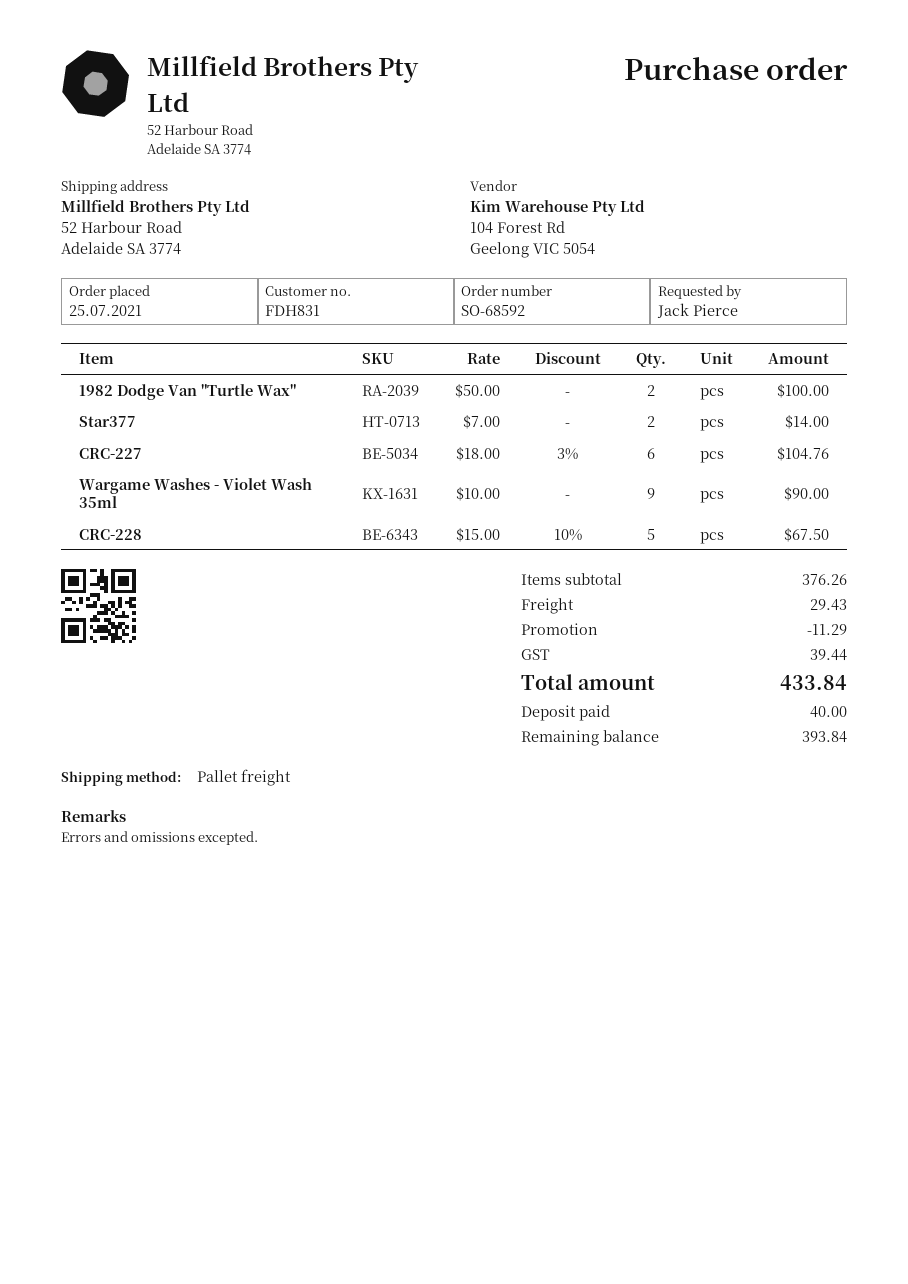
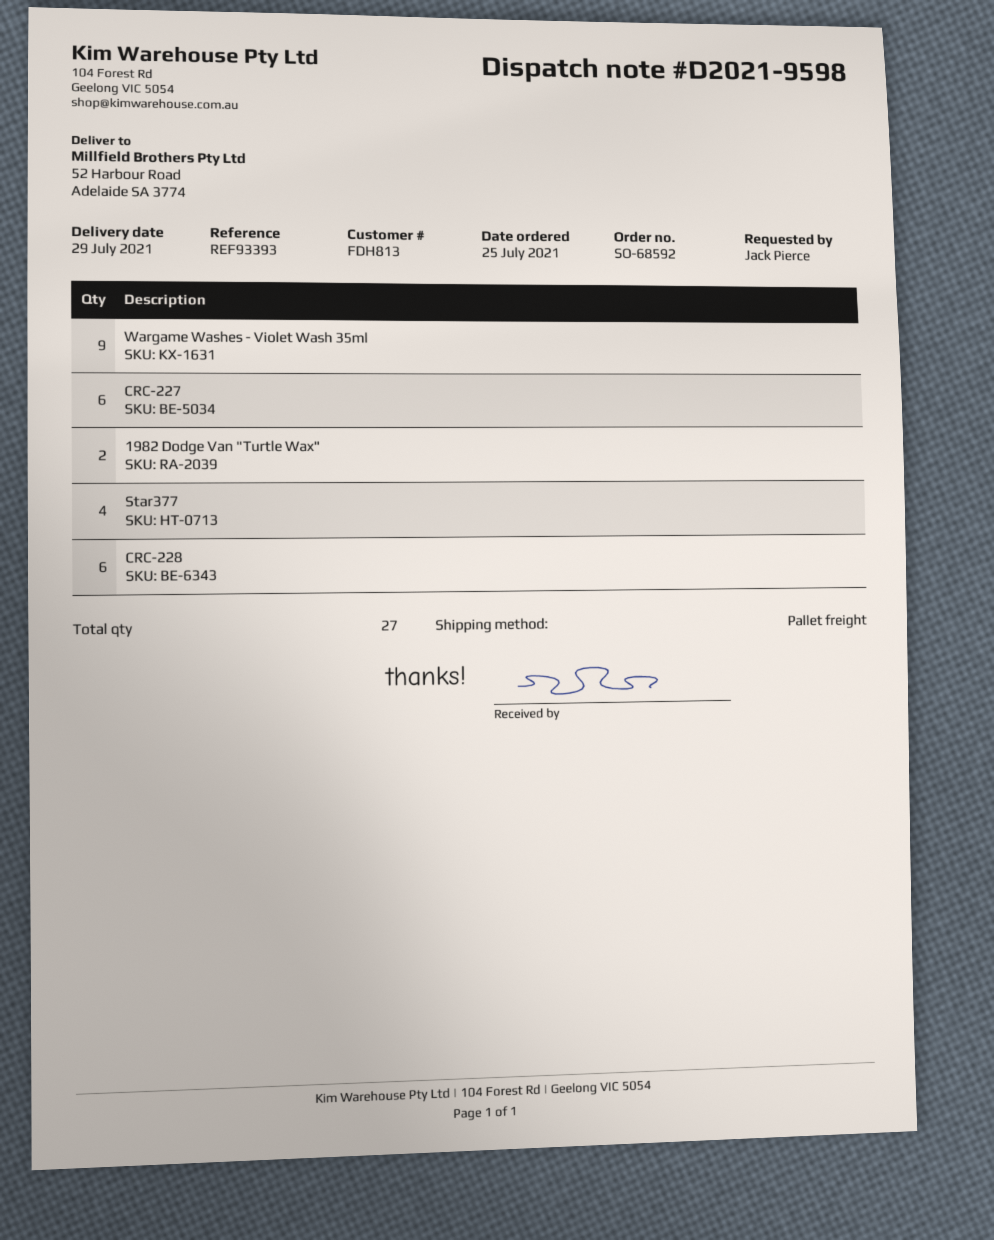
customer number: FDH831 -> FDH813
Star377: 2 -> 4
CRC-228: 5 -> 6

